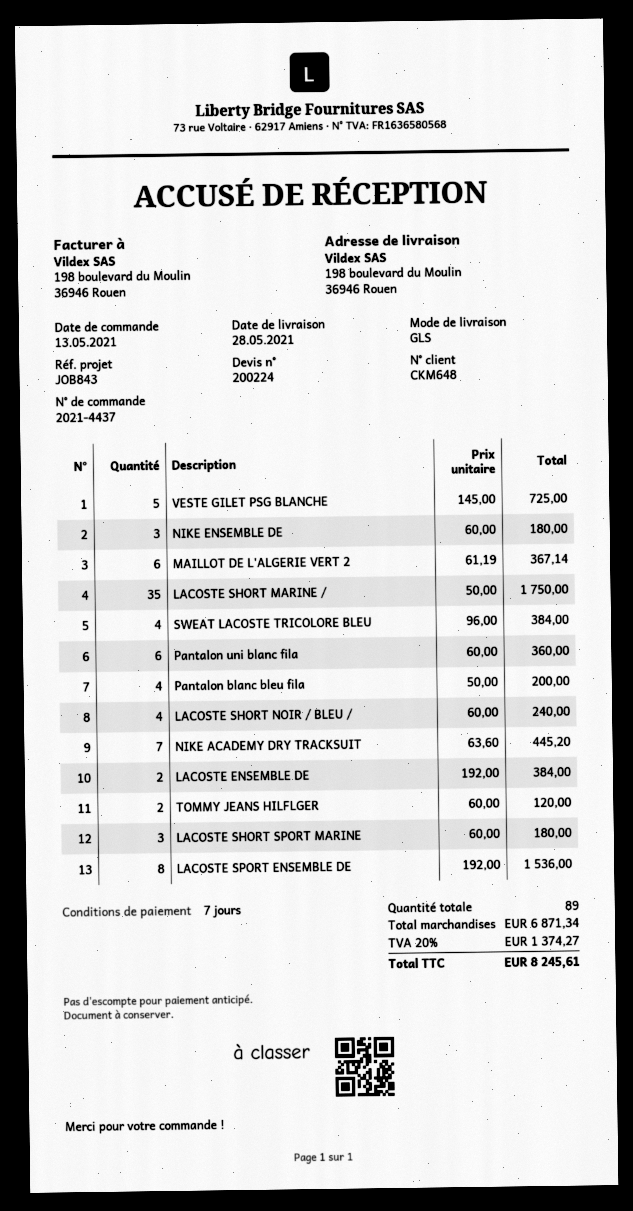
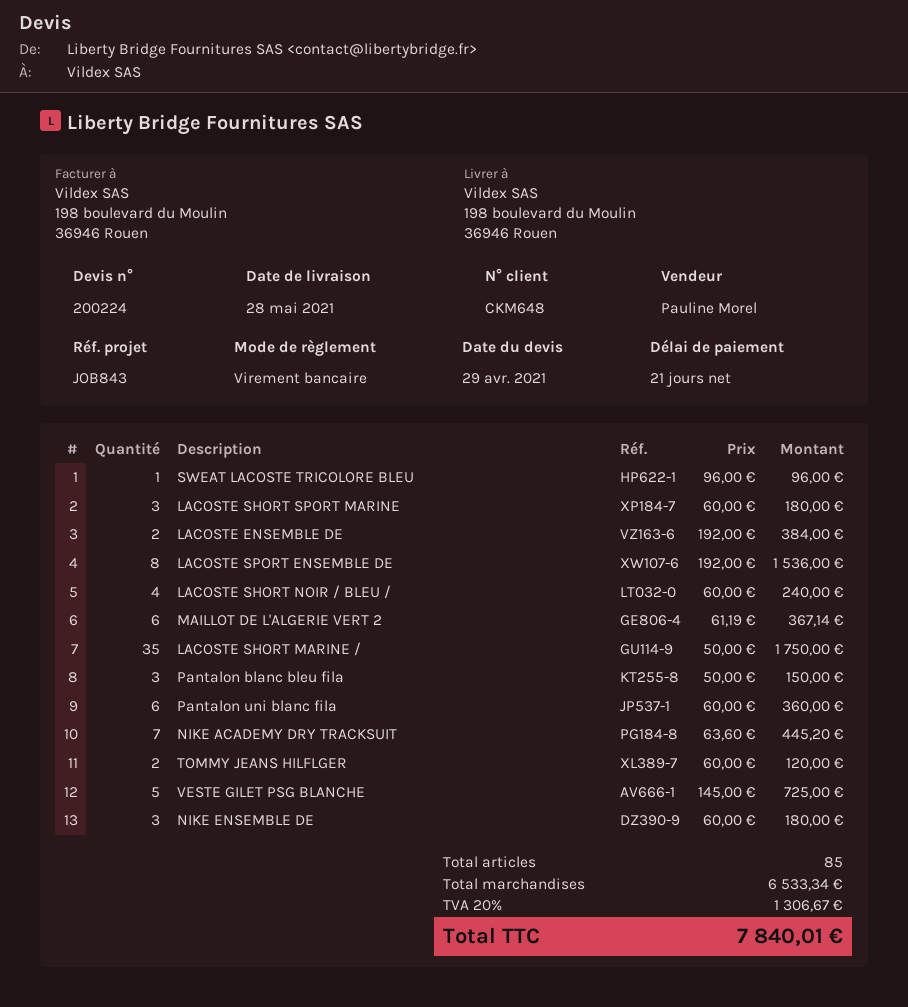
payment terms: 7 days -> 21 days
SWEAT LACOSTE TRICOLORE BLEU: 4 x 96.00 = 384.00 -> 1 x 96.00 = 96.00
Pantalon blanc bleu fila: 4 x 50.00 = 200.00 -> 3 x 50.00 = 150.00
total quantity: 89 -> 85
subtotal: 6871.34 -> 6533.34
tax: 20% = 1374.27 -> 20% = 1306.67
total: 8245.61 -> 7840.01

